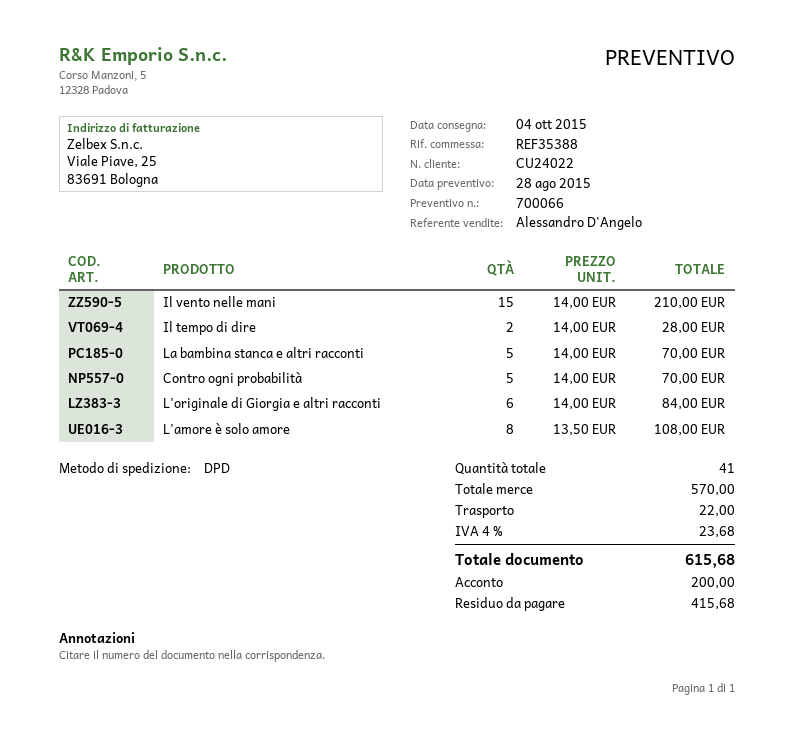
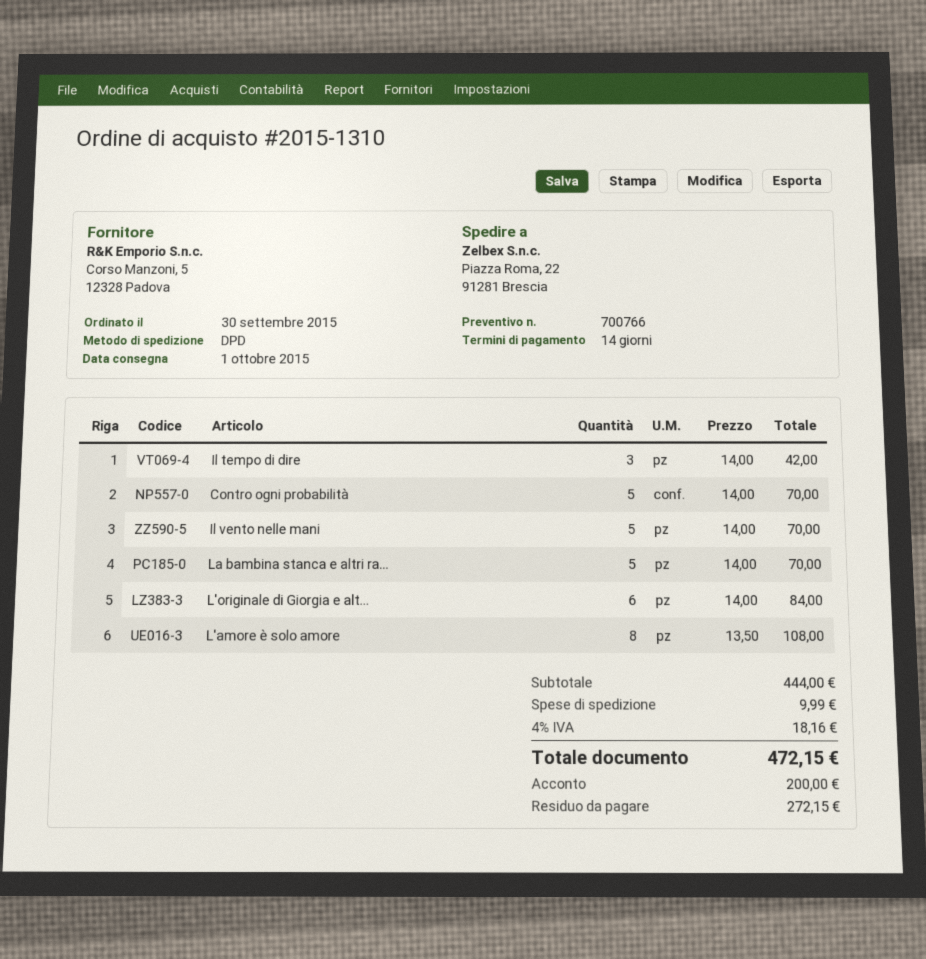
quote number: 700066 -> 700766
delivery date: 2015-10-04 -> 2015-10-01
Il vento nelle mani: 15 x 14.00 = 210.00 -> 5 x 14.00 = 70.00
Il tempo di dire: 2 x 14.00 = 28.00 -> 3 x 14.00 = 42.00
subtotal: 570.00 -> 444.00
shipping: 22.00 -> 9.99
tax: 4% = 23.68 -> 4% = 18.16
total: 615.68 -> 472.15
balance: 415.68 -> 272.15

